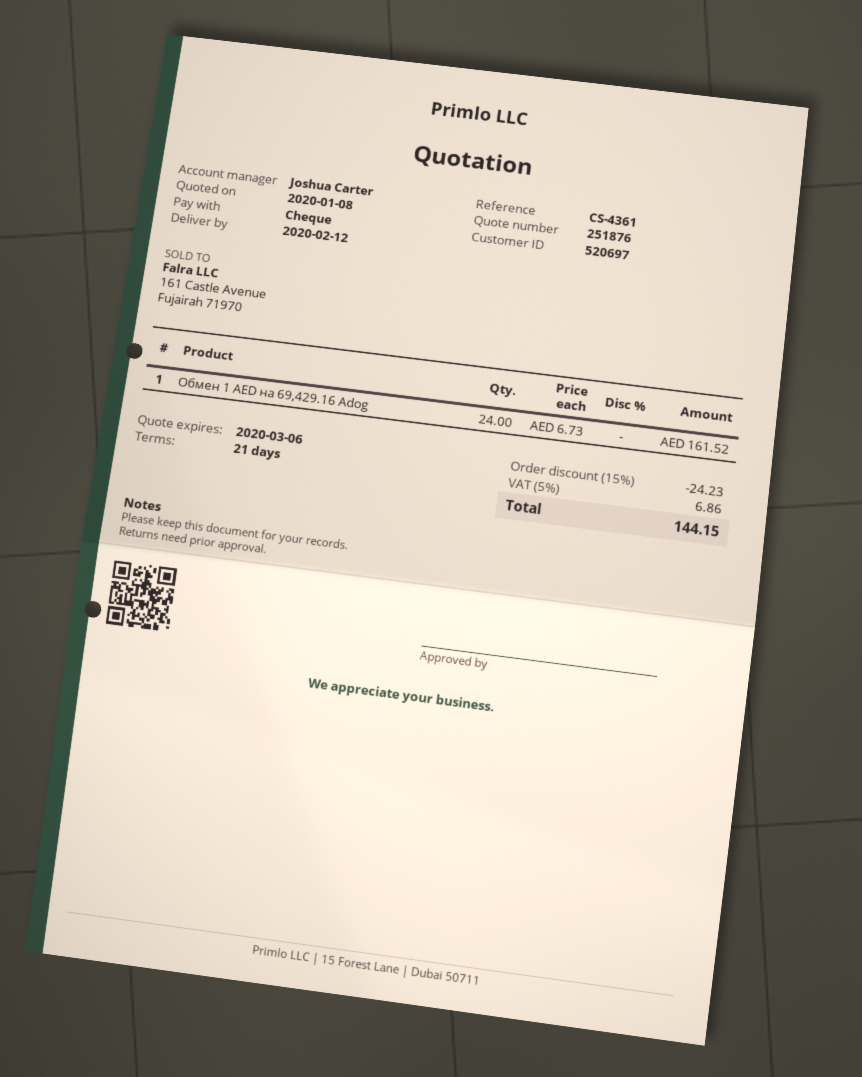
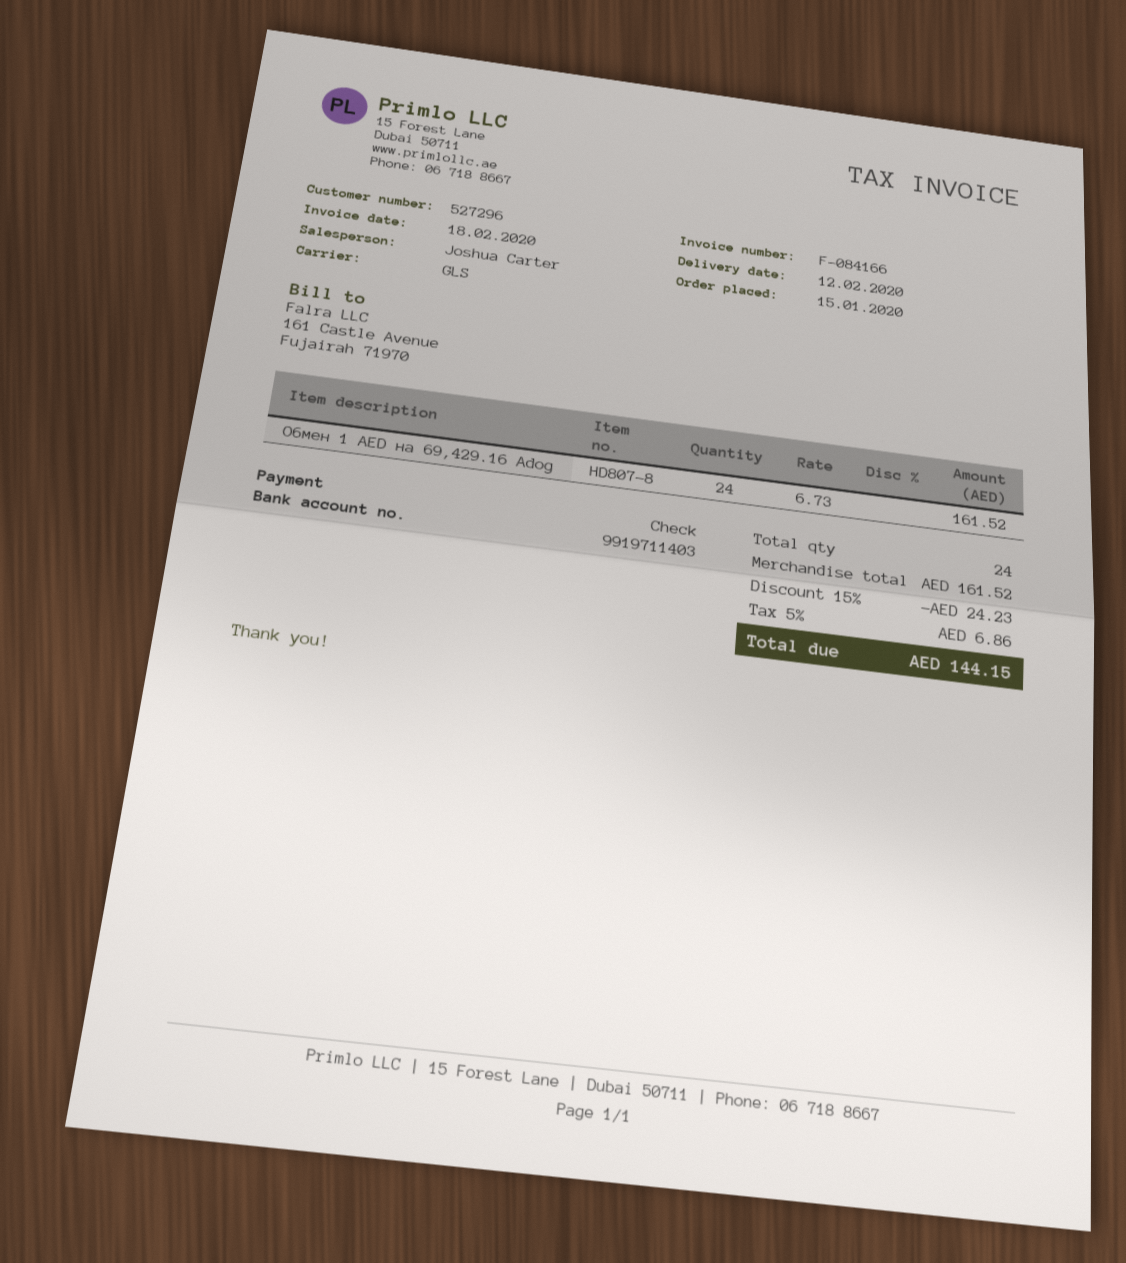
customer number: 520697 -> 527296

